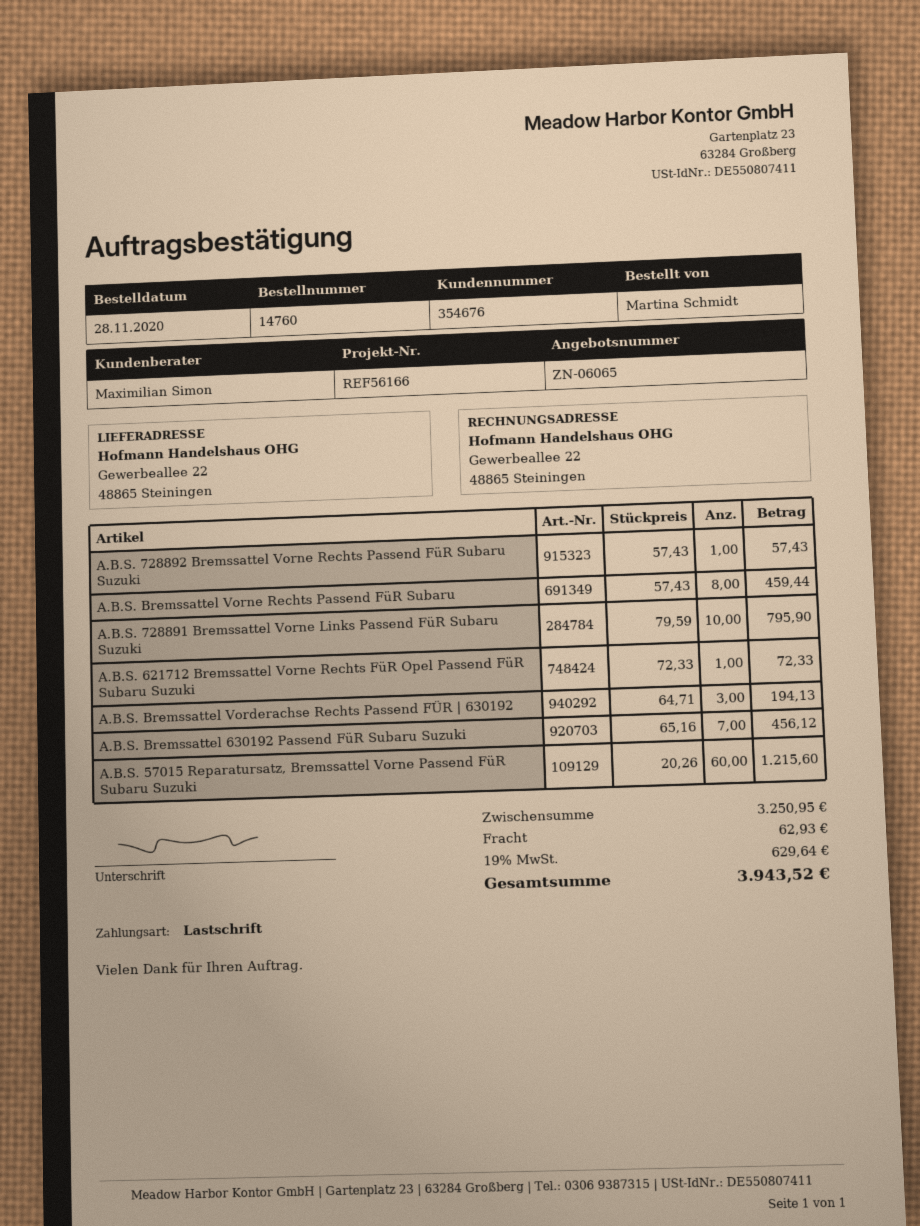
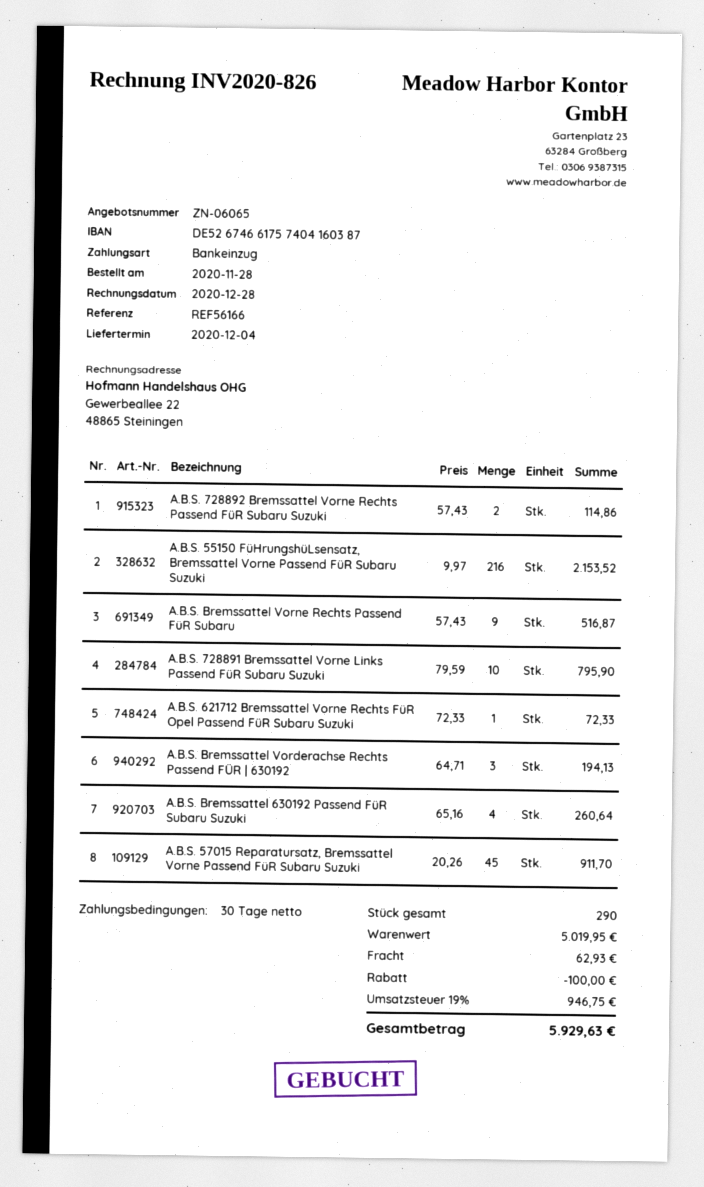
A.B.S. 728892 Bremssattel Vorne Rechts Passend FüR Subaru Suzuki: 1 x 57.43 = 57.43 -> 2 x 57.43 = 114.86
A.B.S. Bremssattel Vorne Rechts Passend FüR Subaru: 8 x 57.43 = 459.44 -> 9 x 57.43 = 516.87
A.B.S. Bremssattel 630192 Passend FüR Subaru Suzuki: 7 x 65.16 = 456.12 -> 4 x 65.16 = 260.64
A.B.S. 57015 Reparatursatz, Bremssattel Vorne Passend FüR Subaru Suzuki: 60 x 20.26 = 1215.60 -> 45 x 20.26 = 911.70
A.B.S. 55150 FüHrungshüLsensatz, Bremssattel Vorne Passend FüR Subaru Suzuki: none -> 216 x 9.97 = 2153.52
subtotal: 3250.95 -> 5019.95
discount: none -> 100.00
tax: 19% = 629.64 -> 19% = 946.75
total: 3943.52 -> 5929.63

